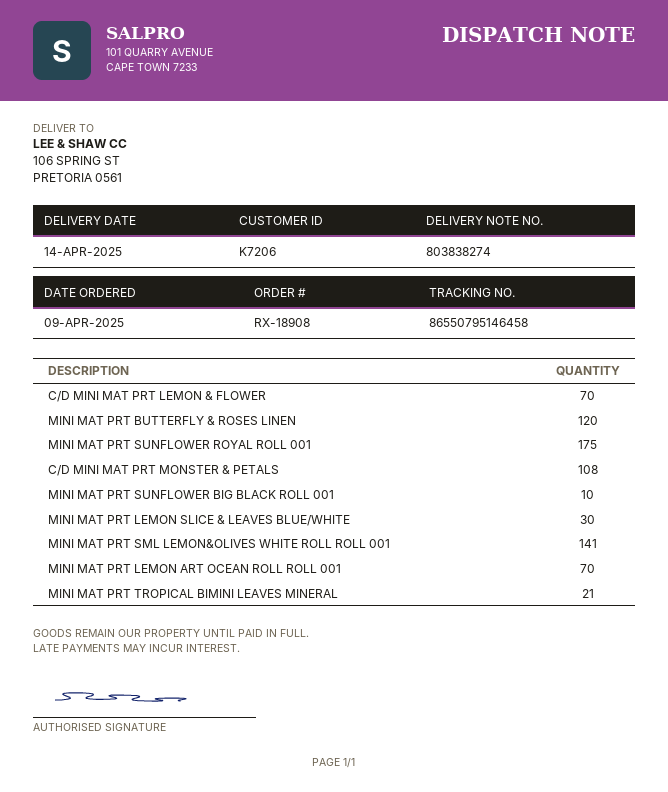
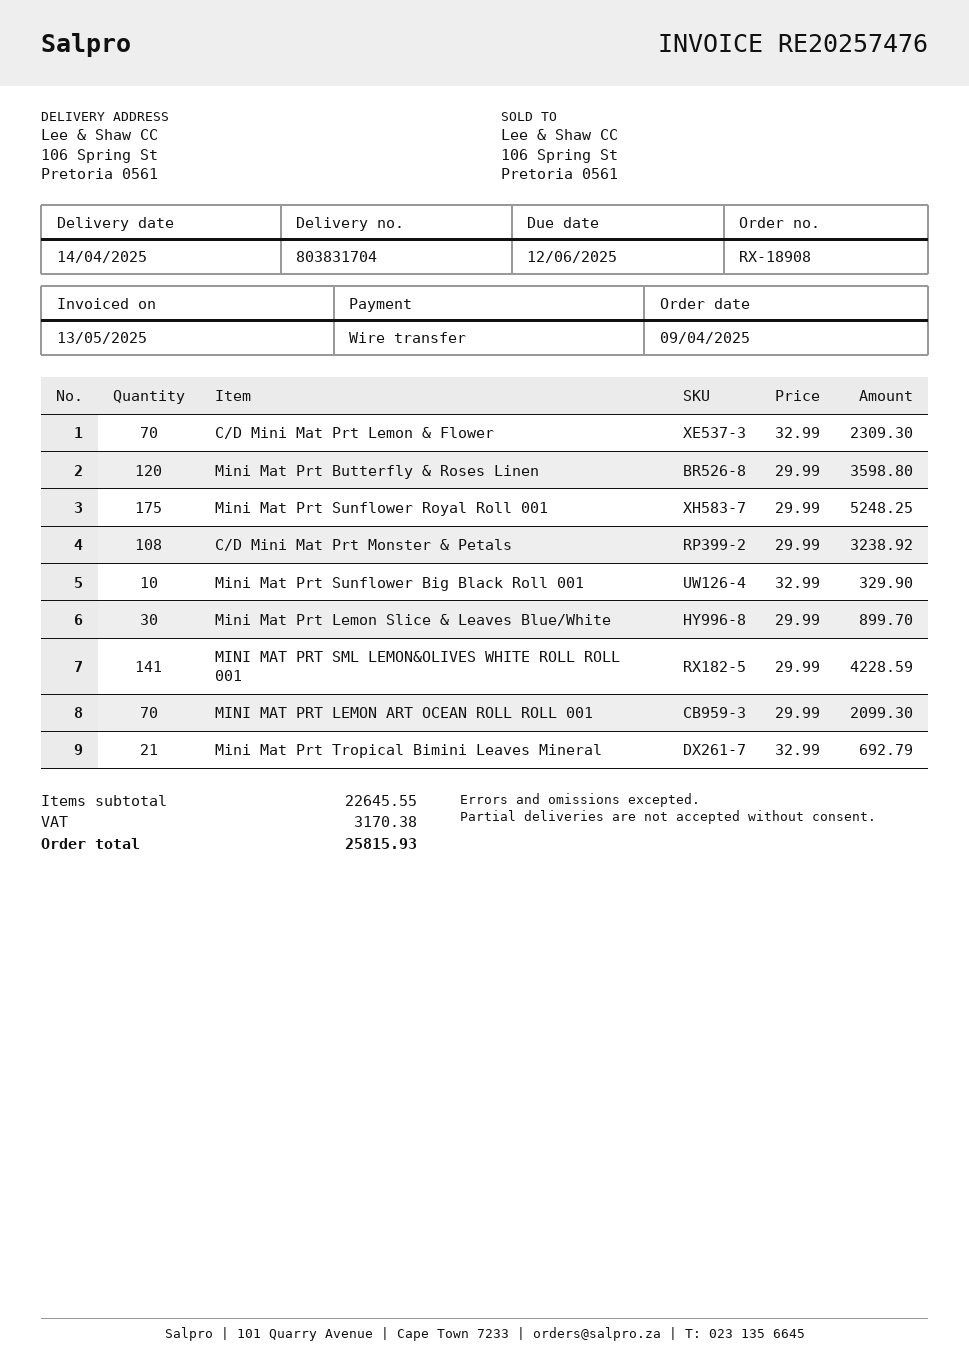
delivery note number: 803838274 -> 803831704

